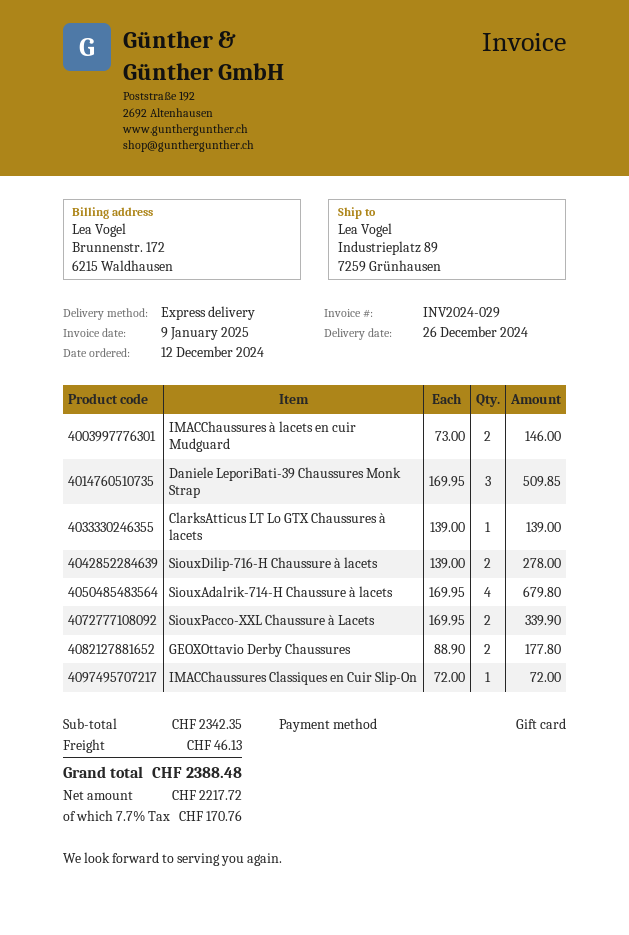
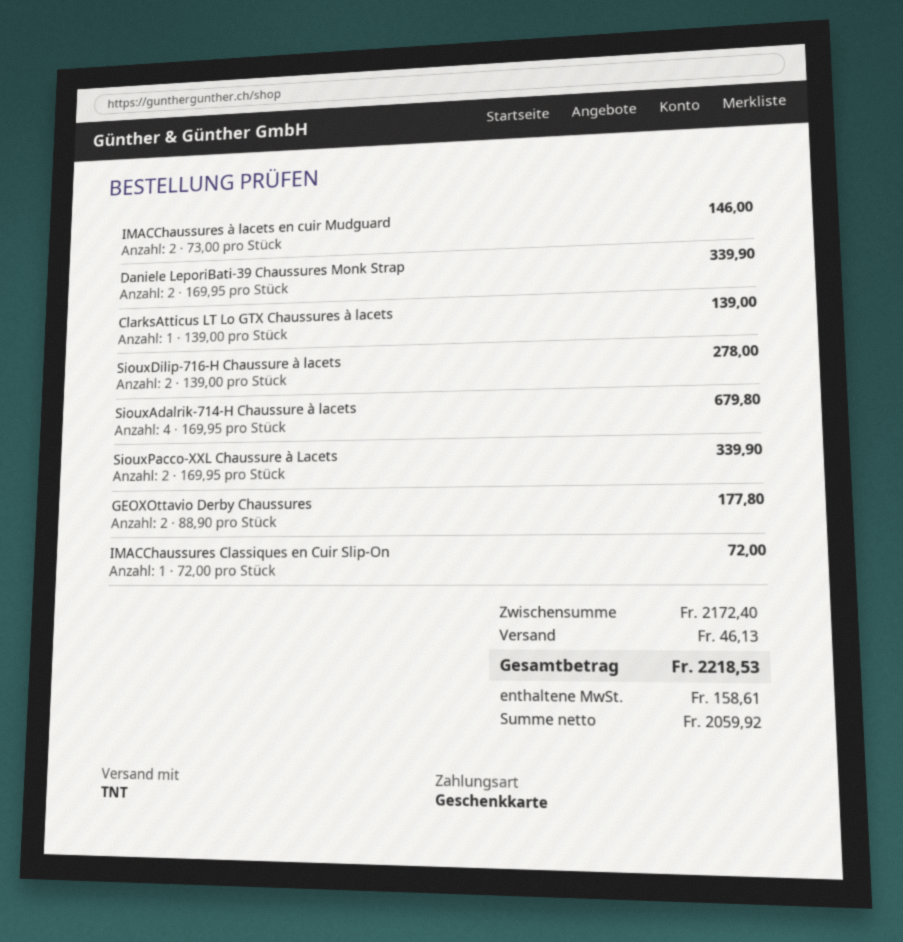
shipping method: express -> TNT
Daniele LeporiBati-39 Chaussures Monk Strap: 3 x 169.95 = 509.85 -> 2 x 169.95 = 339.90
subtotal: 2342.35 -> 2172.40
net: 2217.72 -> 2059.92
tax: 170.76 -> 158.61
total: 2388.48 -> 2218.53

